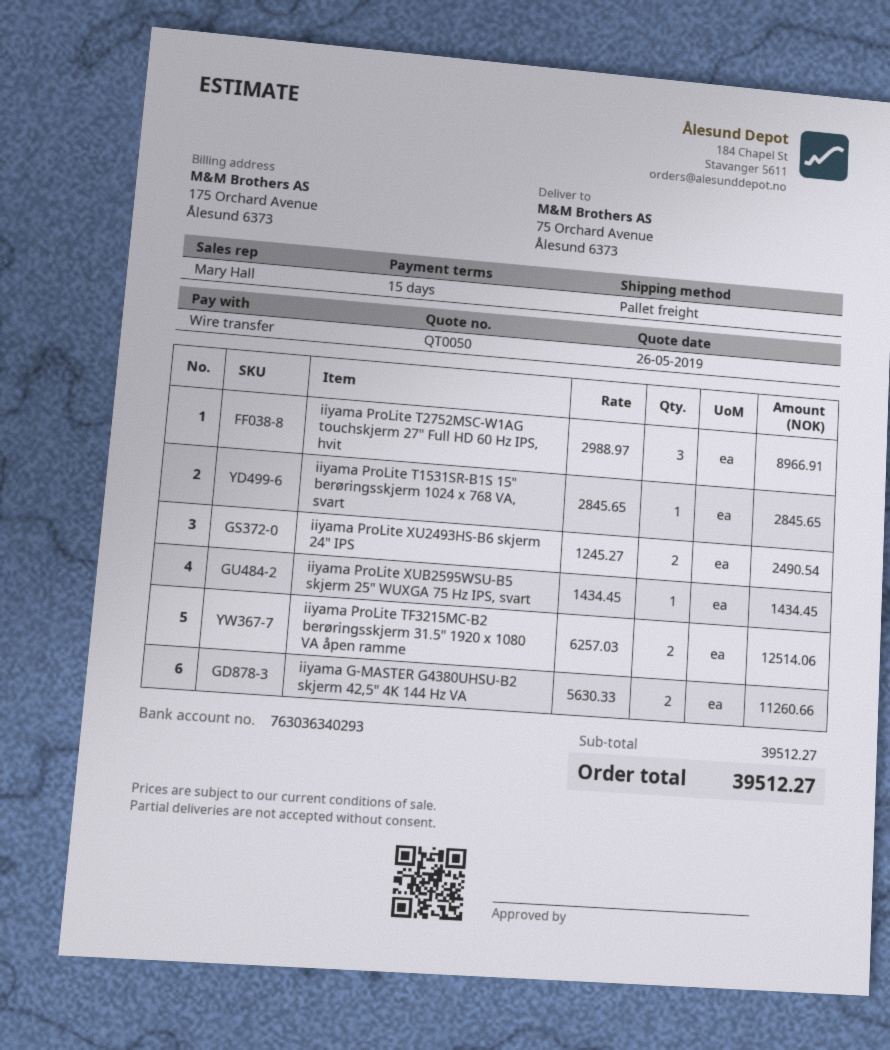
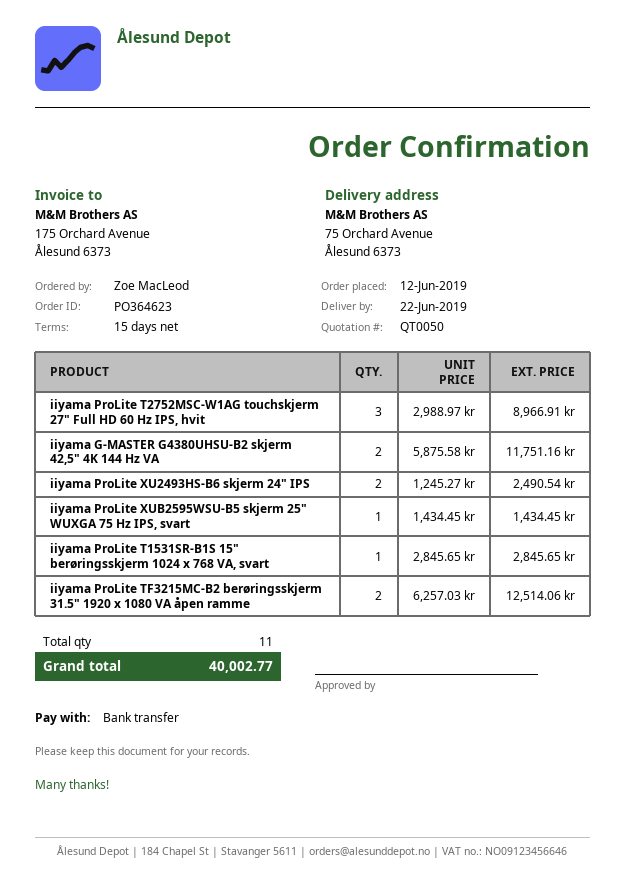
iiyama G-MASTER G4380UHSU-B2 skjerm 42,5" 4K 144 Hz VA: 2 x 5630.33 = 11260.66 -> 2 x 5875.58 = 11751.16
total: 39512.27 -> 40002.77

